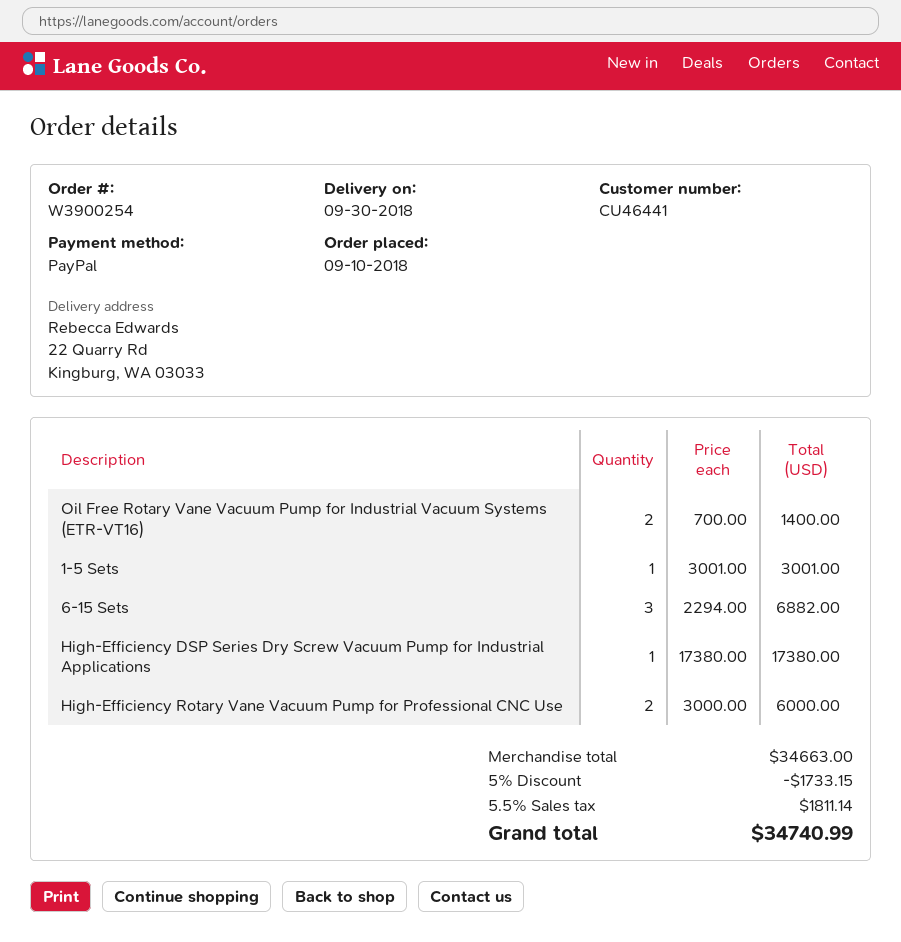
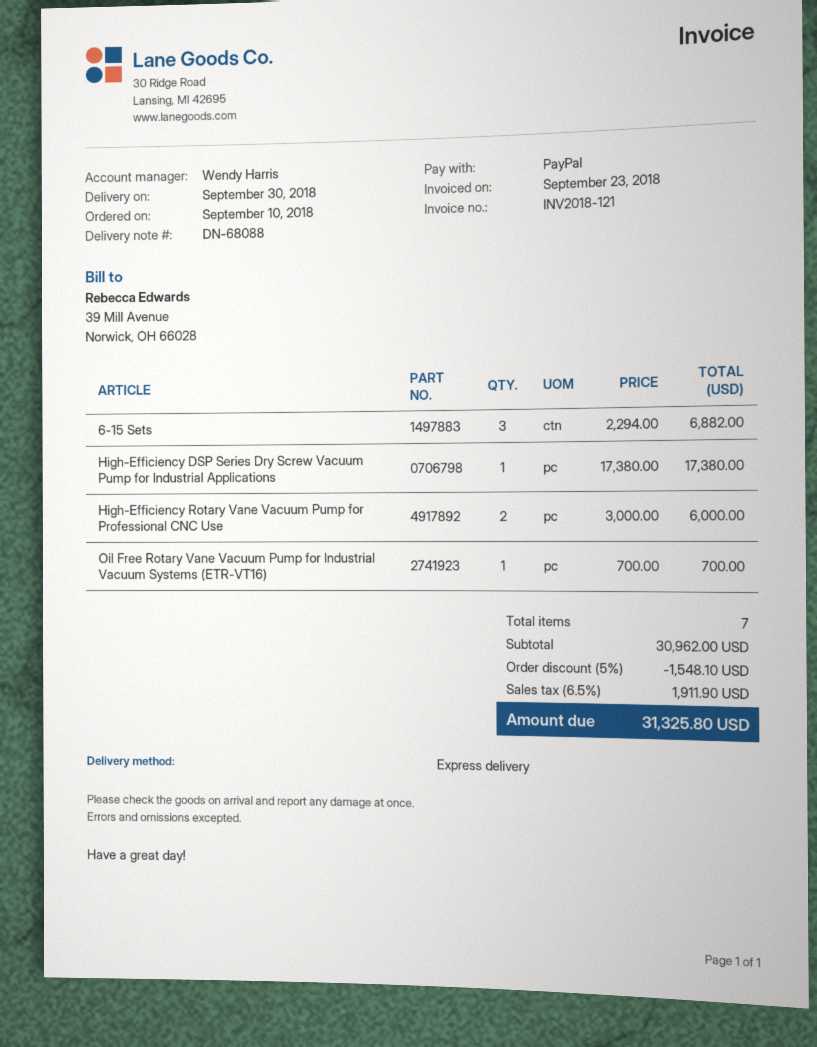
Oil Free Rotary Vane Vacuum Pump for Industrial Vacuum Systems (ETR-VT16): 2 x 700.00 = 1400.00 -> 1 x 700.00 = 700.00
1-5 Sets: 1 x 3001.00 = 3001.00 -> none
subtotal: 34663.00 -> 30962.00
discount: 5% = 1733.15 -> 5% = 1548.10
tax: 5.5% = 1811.14 -> 6.5% = 1911.90
total: 34740.99 -> 31325.80

